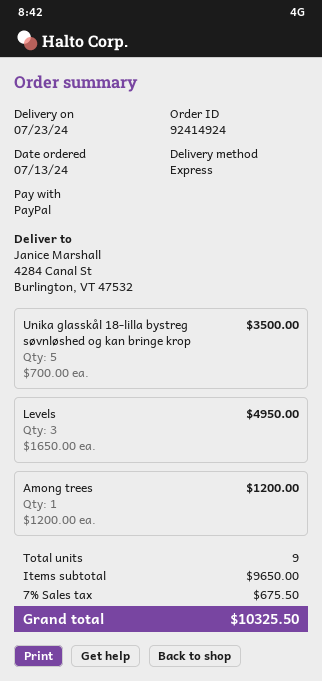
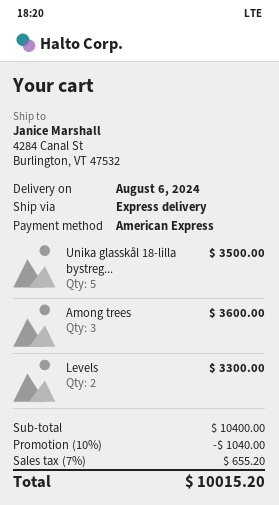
delivery date: 2024-07-23 -> 2024-08-06
payment method: PayPal -> American Express
Levels: 3 for 4950.00 -> 2 for 3300.00
Among trees: 1 for 1200.00 -> 3 for 3600.00
subtotal: 9650.00 -> 10400.00
discount: none -> 10% = 1040.00
tax: 7% = 675.50 -> 7% = 655.20
total: 10325.50 -> 10015.20

